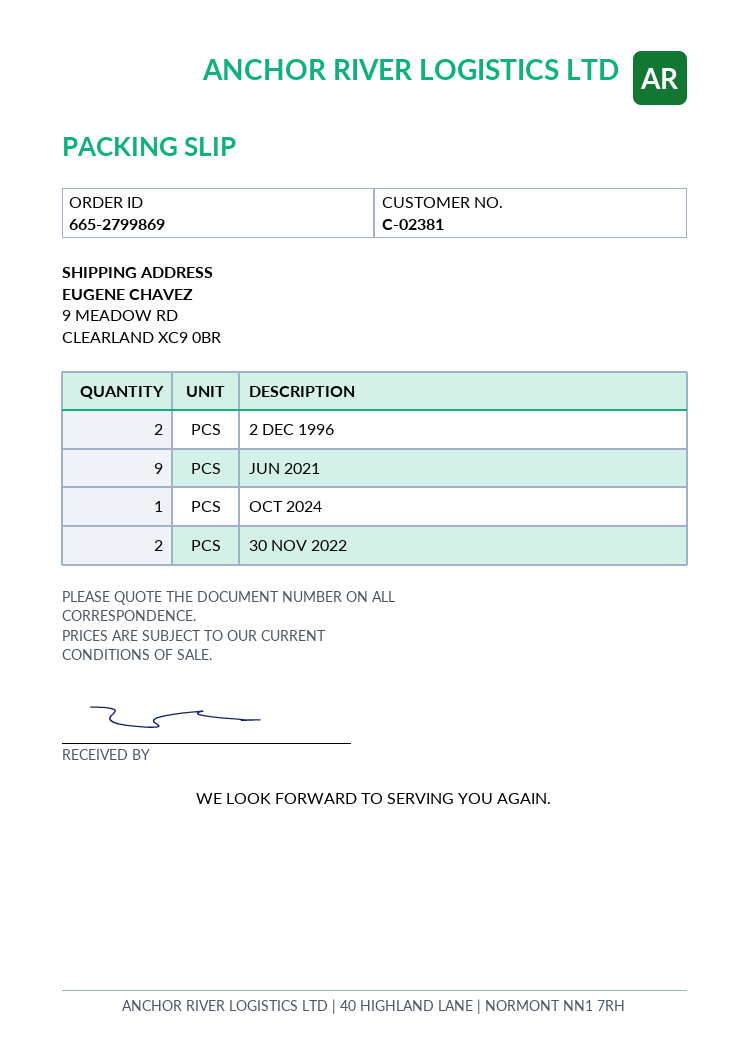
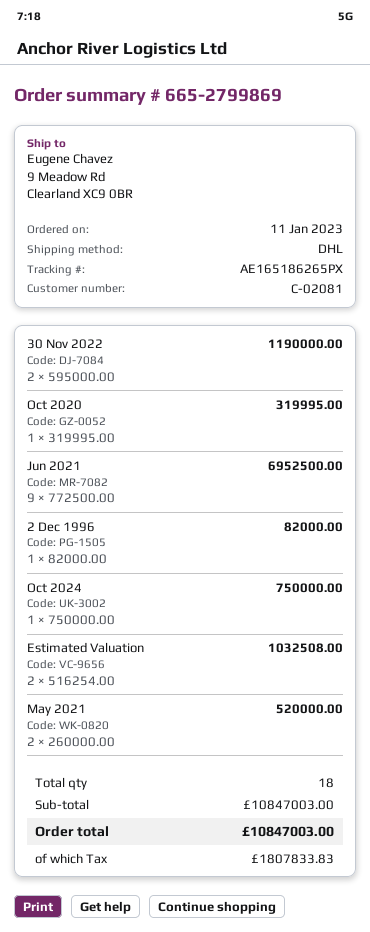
customer number: C-02381 -> C-02081
2 DEC 1996: 2 -> 1
Oct 2020: none -> 1
Estimated Valuation: none -> 2
May 2021: none -> 2

